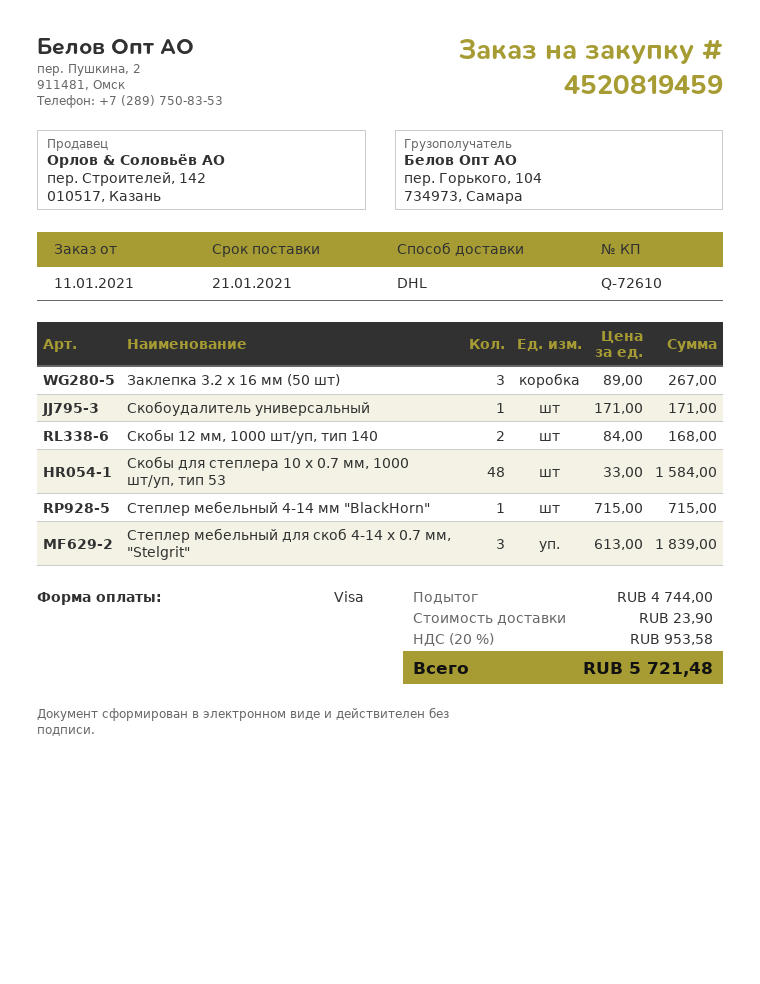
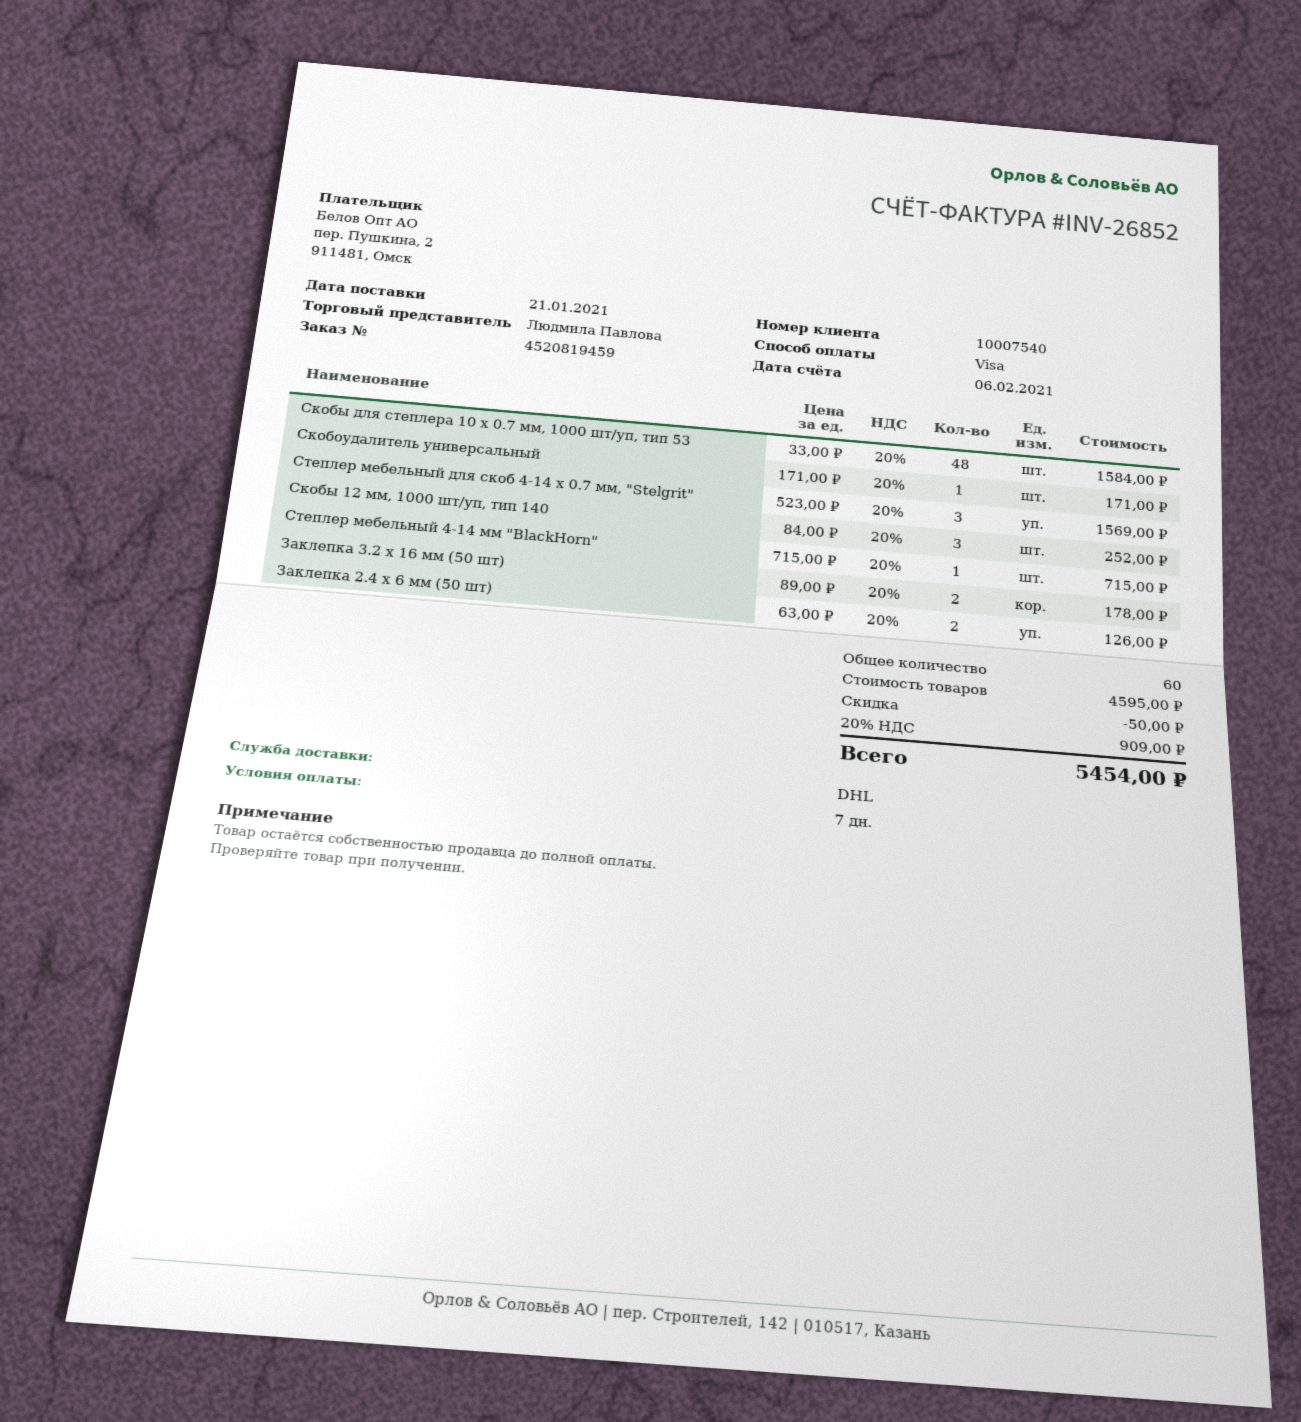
Заклепка 3.2 х 16 мм (50 шт): 3 x 89.00 = 267.00 -> 2 x 89.00 = 178.00
Скобы 12 мм, 1000 шт/уп, тип 140: 2 x 84.00 = 168.00 -> 3 x 84.00 = 252.00
Степлер мебельный для скоб 4-14 х 0.7 мм, "Stelgrit": 3 x 613.00 = 1839.00 -> 3 x 523.00 = 1569.00
Заклепка 2.4 х 6 мм (50 шт): none -> 2 x 63.00 = 126.00
subtotal: 4744.00 -> 4595.00
discount: none -> 50.00
shipping: 23.90 -> none
tax: 20% = 953.58 -> 20% = 909.00
total: 5721.48 -> 5454.00

